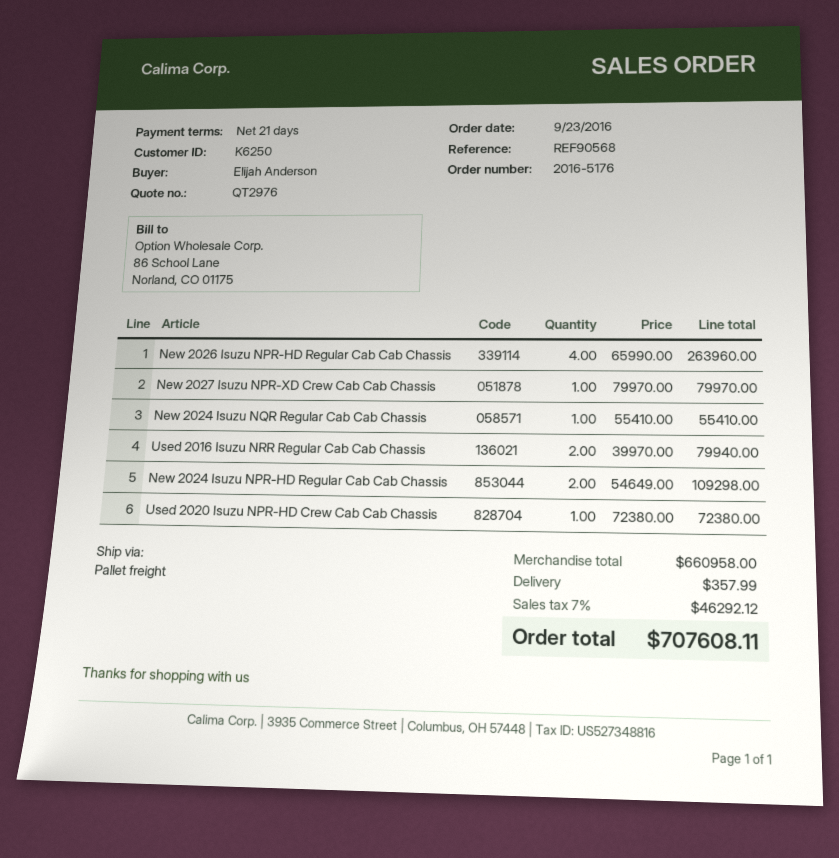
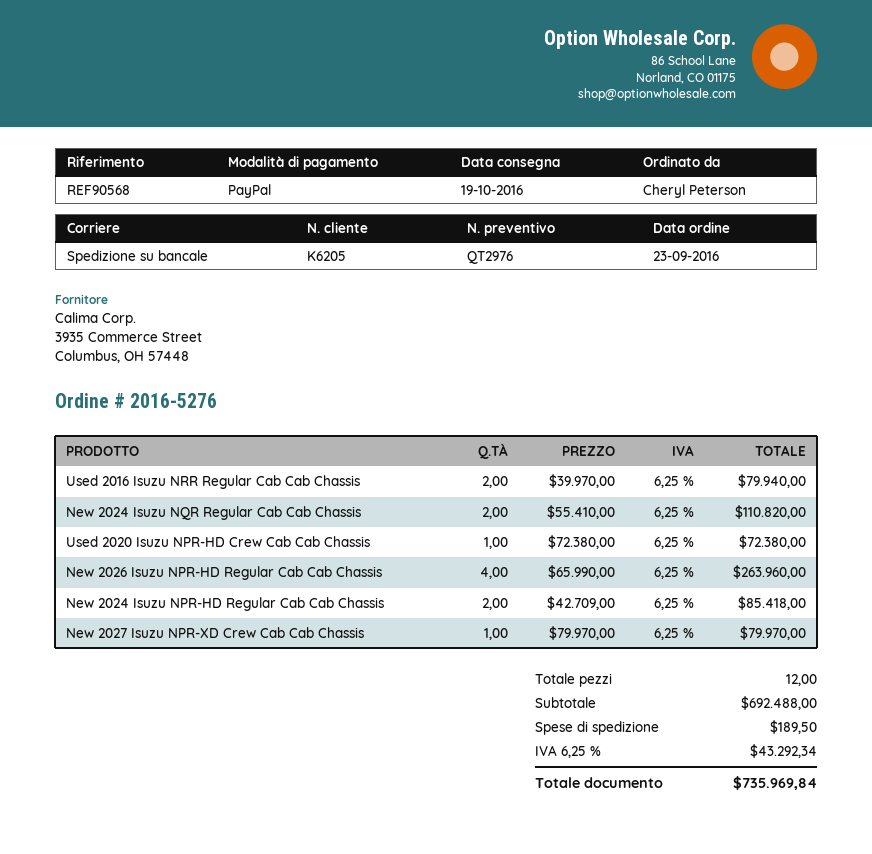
order number: 2016-5176 -> 2016-5276
customer number: K6250 -> K6205
ordered by: Elijah Anderson -> Cheryl Peterson
New 2024 Isuzu NQR Regular Cab Cab Chassis: 1 x 55410.00 = 55410.00 -> 2 x 55410.00 = 110820.00
New 2024 Isuzu NPR-HD Regular Cab Cab Chassis: 2 x 54649.00 = 109298.00 -> 2 x 42709.00 = 85418.00
subtotal: 660958.00 -> 692488.00
shipping: 357.99 -> 189.50
tax: 7% = 46292.12 -> 6.25% = 43292.34
total: 707608.11 -> 735969.84

